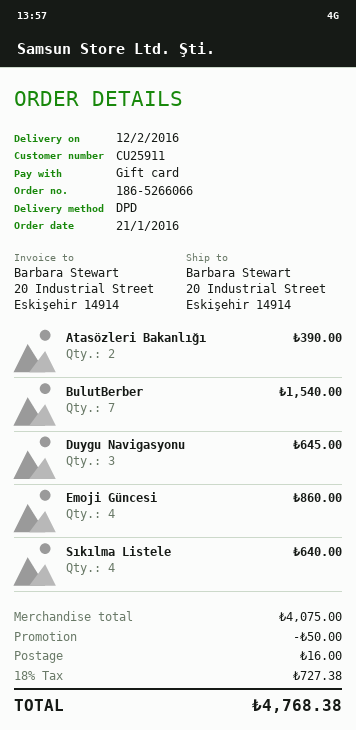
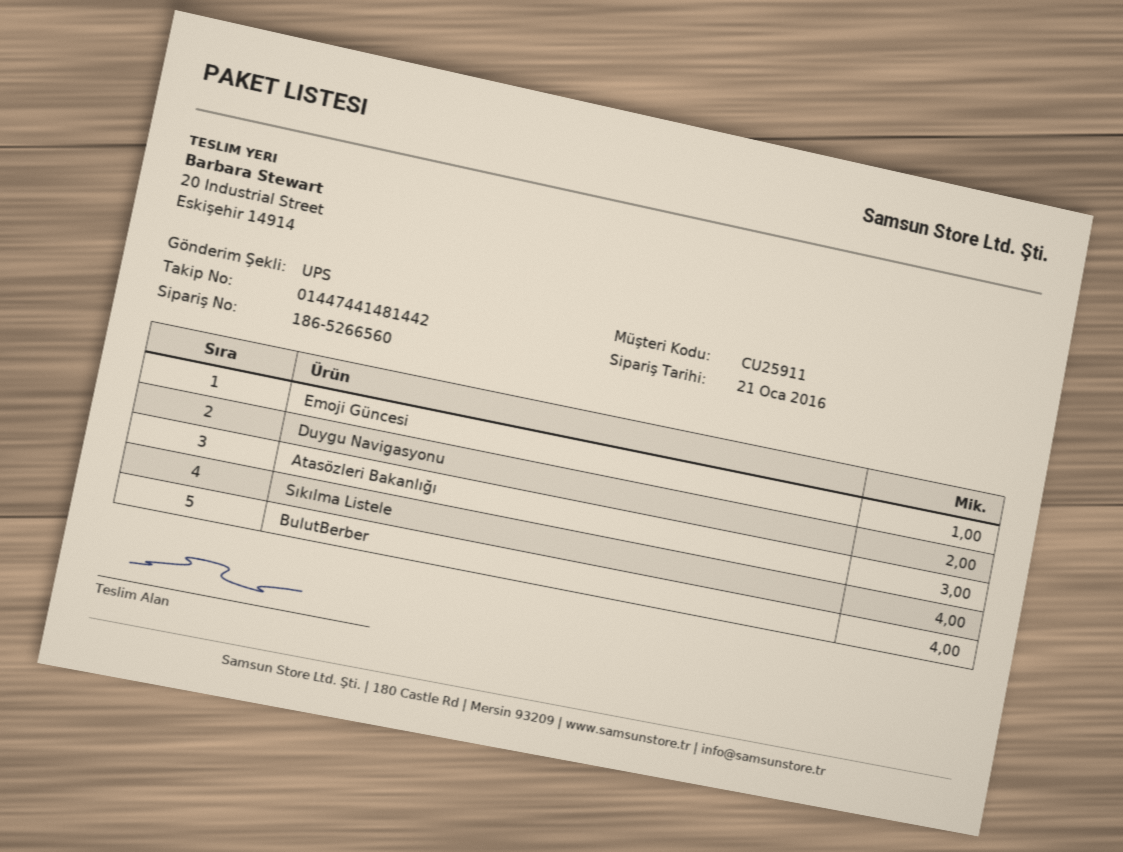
order number: 186-5266066 -> 186-5266560
shipping method: DPD -> UPS
Atasözleri Bakanlığı: 2 -> 3
BulutBerber: 7 -> 4
Duygu Navigasyonu: 3 -> 2
Emoji Güncesi: 4 -> 1

